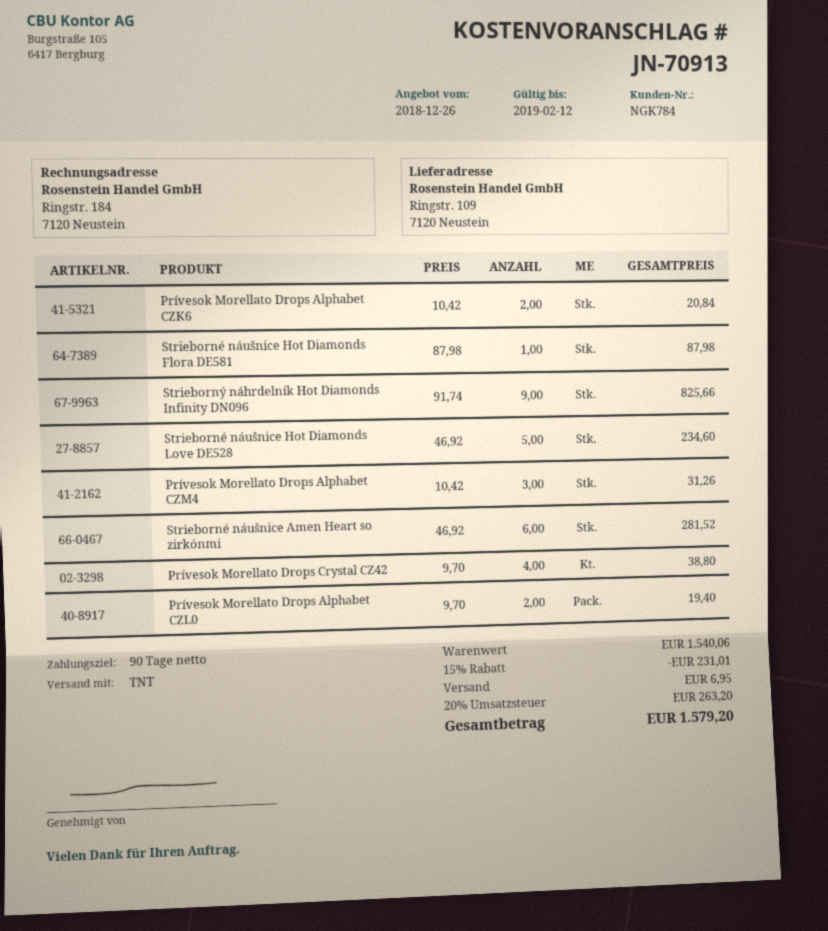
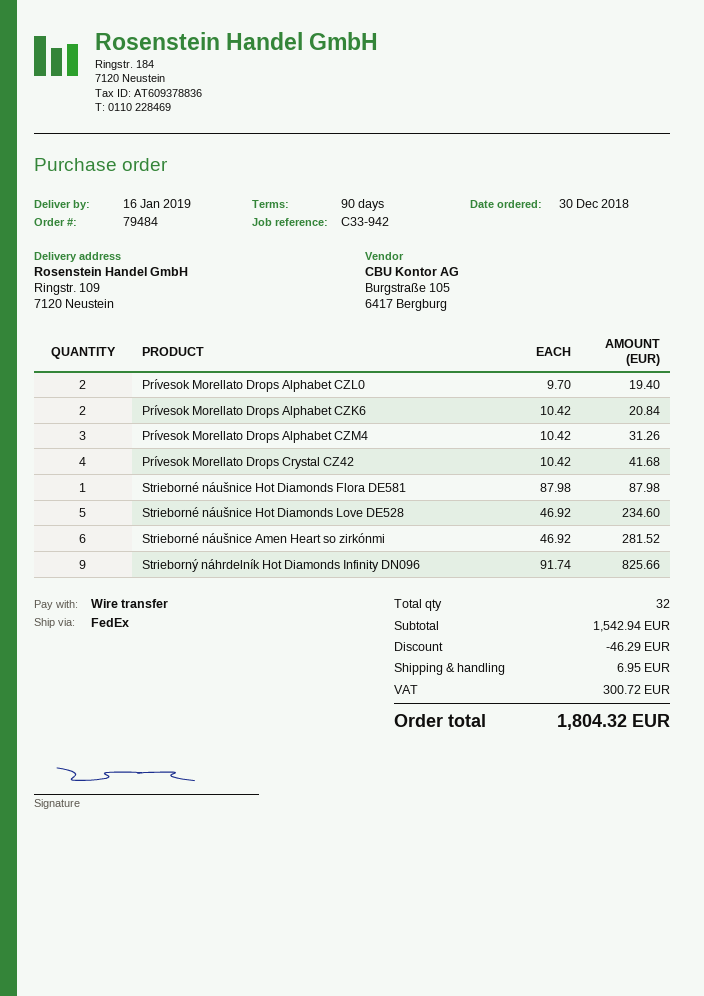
shipping method: TNT -> FedEx
Prívesok Morellato Drops Crystal CZ42: 4 x 9.70 = 38.80 -> 4 x 10.42 = 41.68
subtotal: 1540.06 -> 1542.94
discount: 231.01 -> 46.29
tax: 263.20 -> 300.72
total: 1579.20 -> 1804.32

